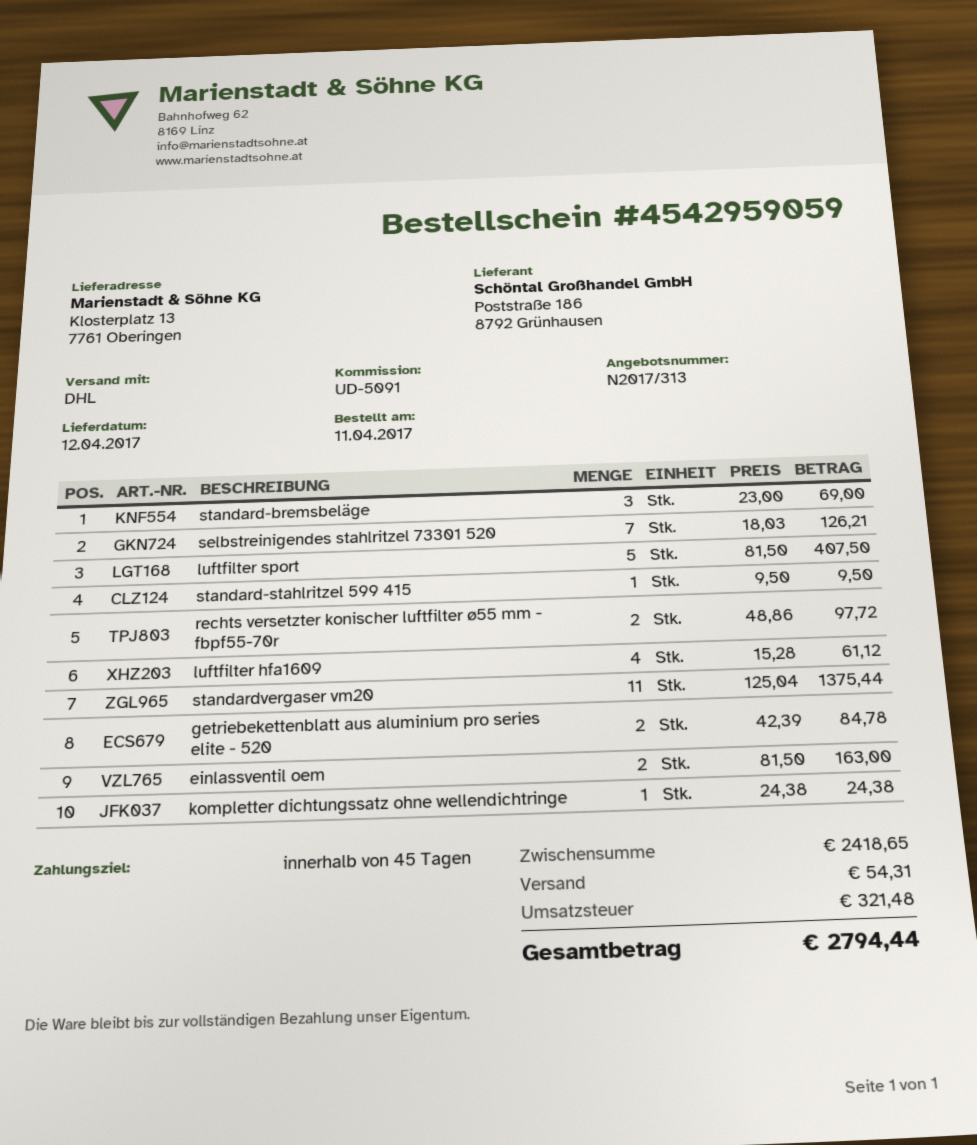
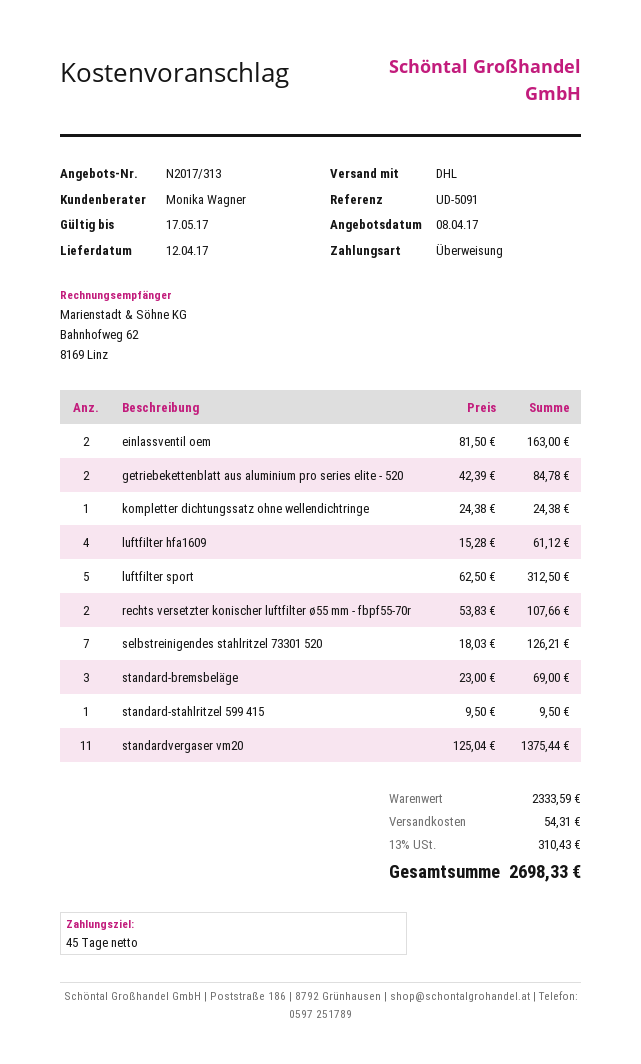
luftfilter sport: 5 x 81.50 = 407.50 -> 5 x 62.50 = 312.50
rechts versetzter konischer luftfilter ø55 mm - fbpf55-70r: 2 x 48.86 = 97.72 -> 2 x 53.83 = 107.66
subtotal: 2418.65 -> 2333.59
tax: 321.48 -> 310.43
total: 2794.44 -> 2698.33

